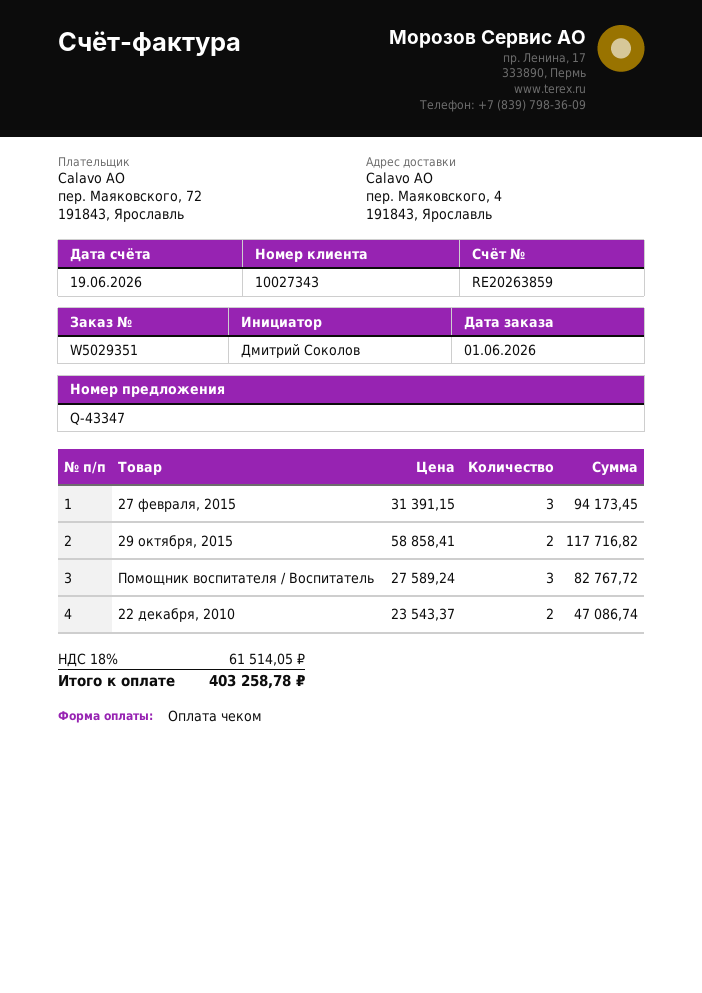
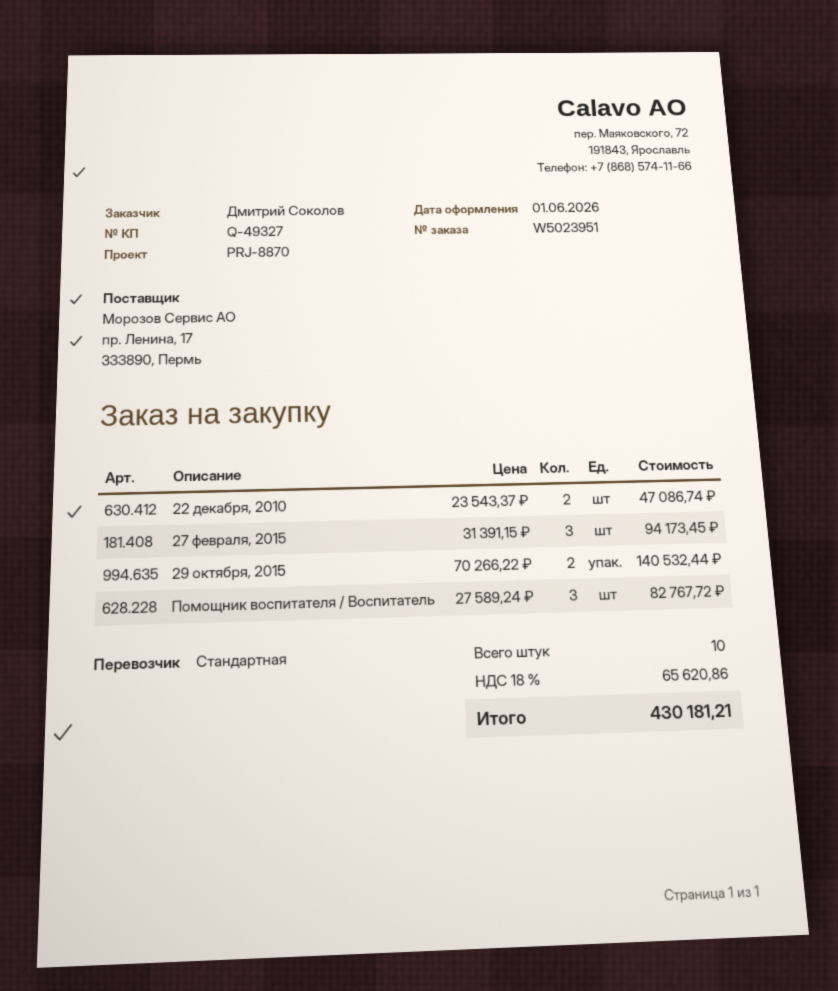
quote number: Q-43347 -> Q-49327
order number: W5029351 -> W5023951
29 октября, 2015: 2 x 58858.41 = 117716.82 -> 2 x 70266.22 = 140532.44
tax: 18% = 61514.05 -> 18% = 65620.86
total: 403258.78 -> 430181.21

